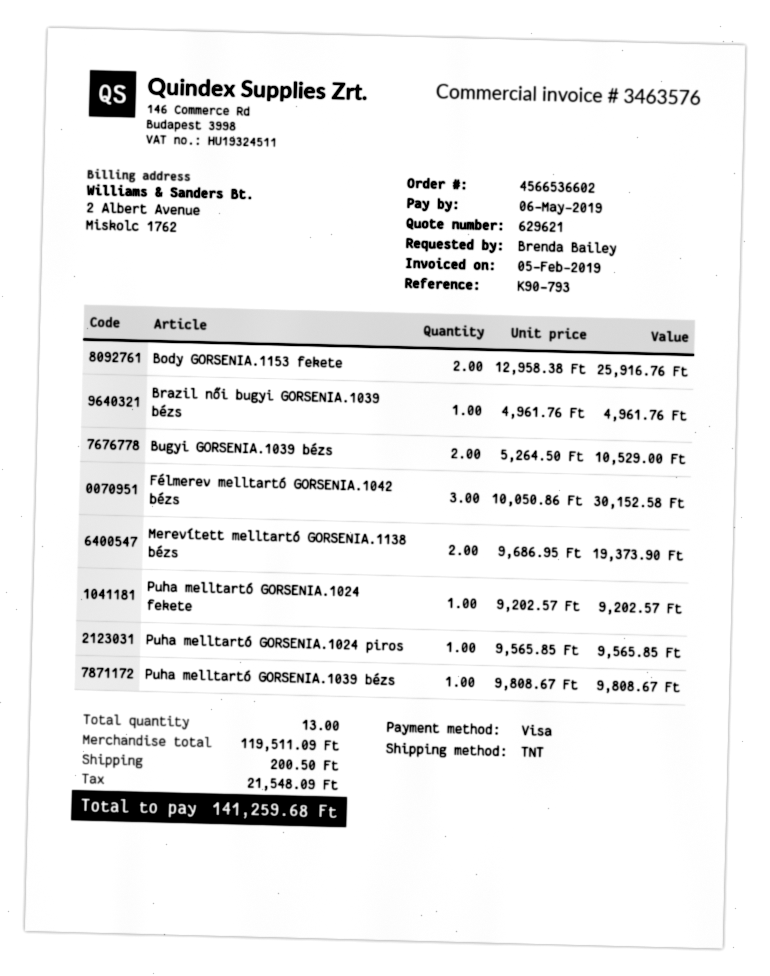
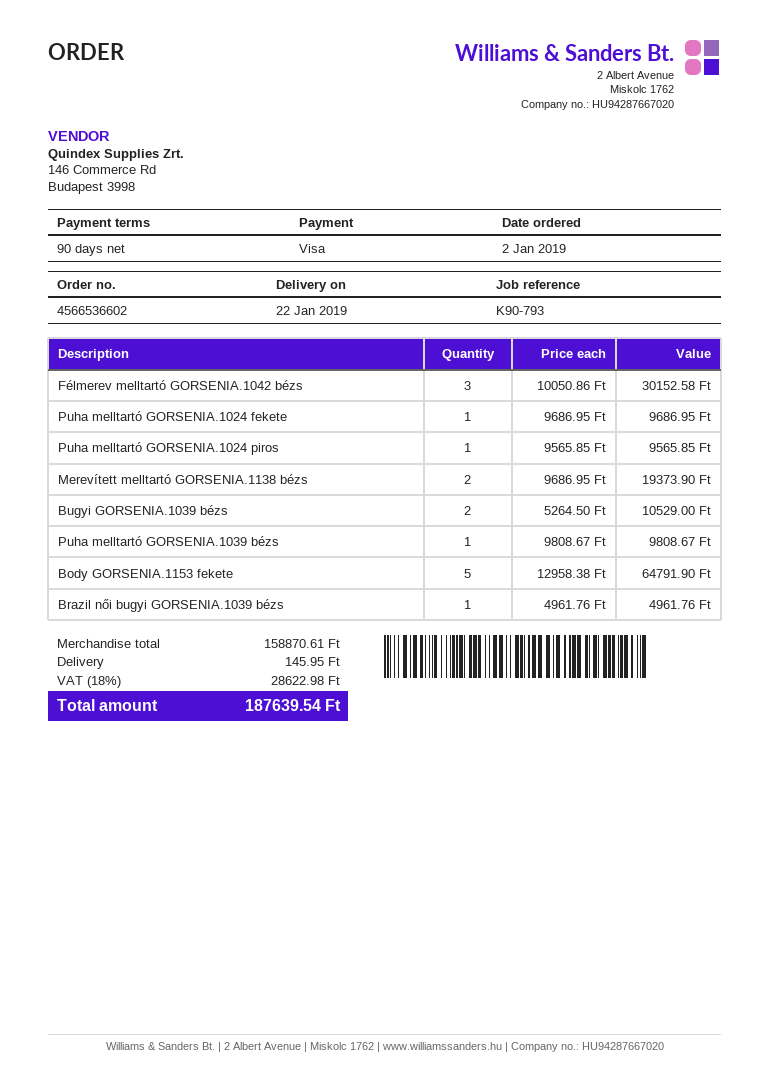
Body GORSENIA.1153 fekete: 2 x 12958.38 = 25916.76 -> 5 x 12958.38 = 64791.90
Puha melltartó GORSENIA.1024 fekete: 1 x 9202.57 = 9202.57 -> 1 x 9686.95 = 9686.95
subtotal: 119511.09 -> 158870.61
shipping: 200.50 -> 145.95
tax: 21548.09 -> 28622.98
total: 141259.68 -> 187639.54

